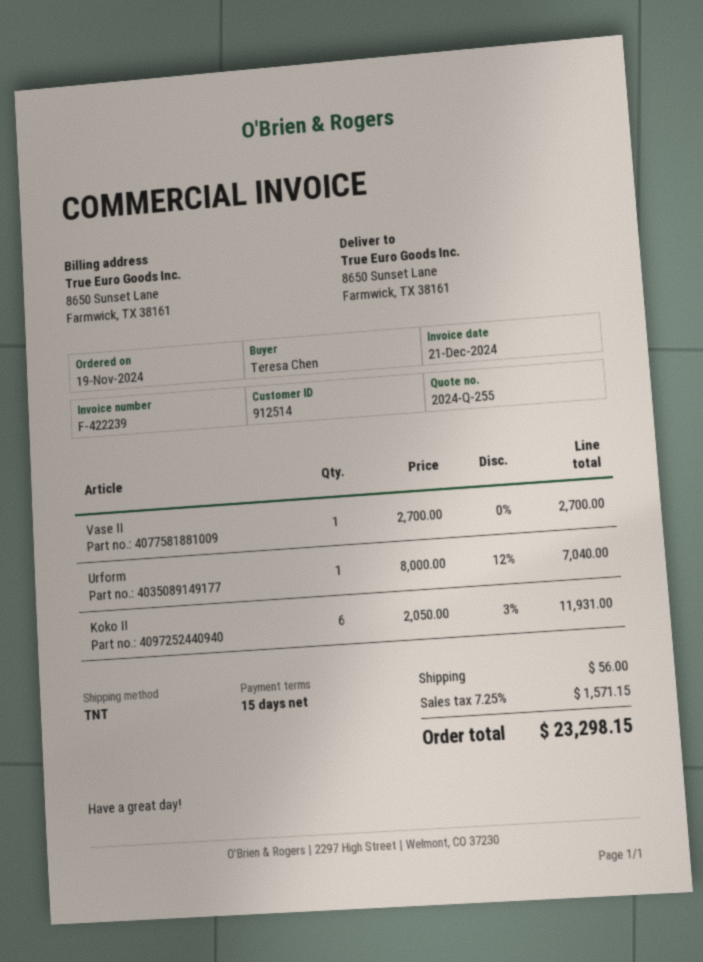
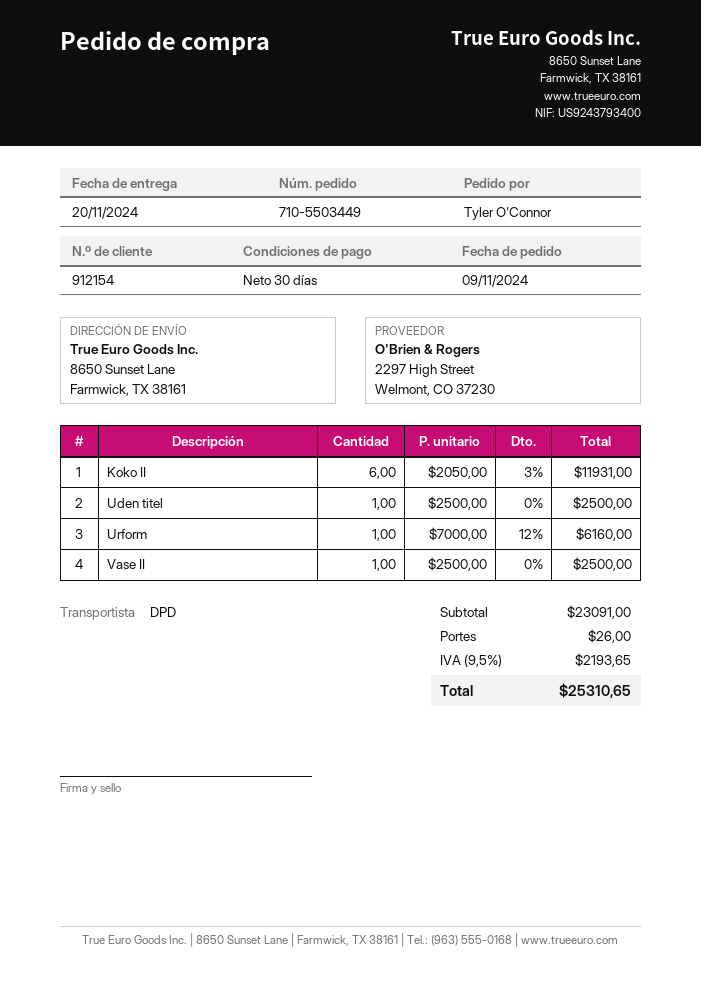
order date: 2024-11-19 -> 2024-11-09
payment terms: 15 days -> 30 days
customer number: 912514 -> 912154
ordered by: Teresa Chen -> Tyler O'Connor
shipping method: TNT -> DPD
Vase II: 1 x 2700.00 = 2700.00 -> 1 x 2500.00 = 2500.00
Urform: 1 x 8000.00 - 12% = 7040.00 -> 1 x 7000.00 - 12% = 6160.00
Uden titel: none -> 1 x 2500.00 = 2500.00
shipping: 56.00 -> 26.00
tax: 7.25% = 1571.15 -> 9.5% = 2193.65
total: 23298.15 -> 25310.65

